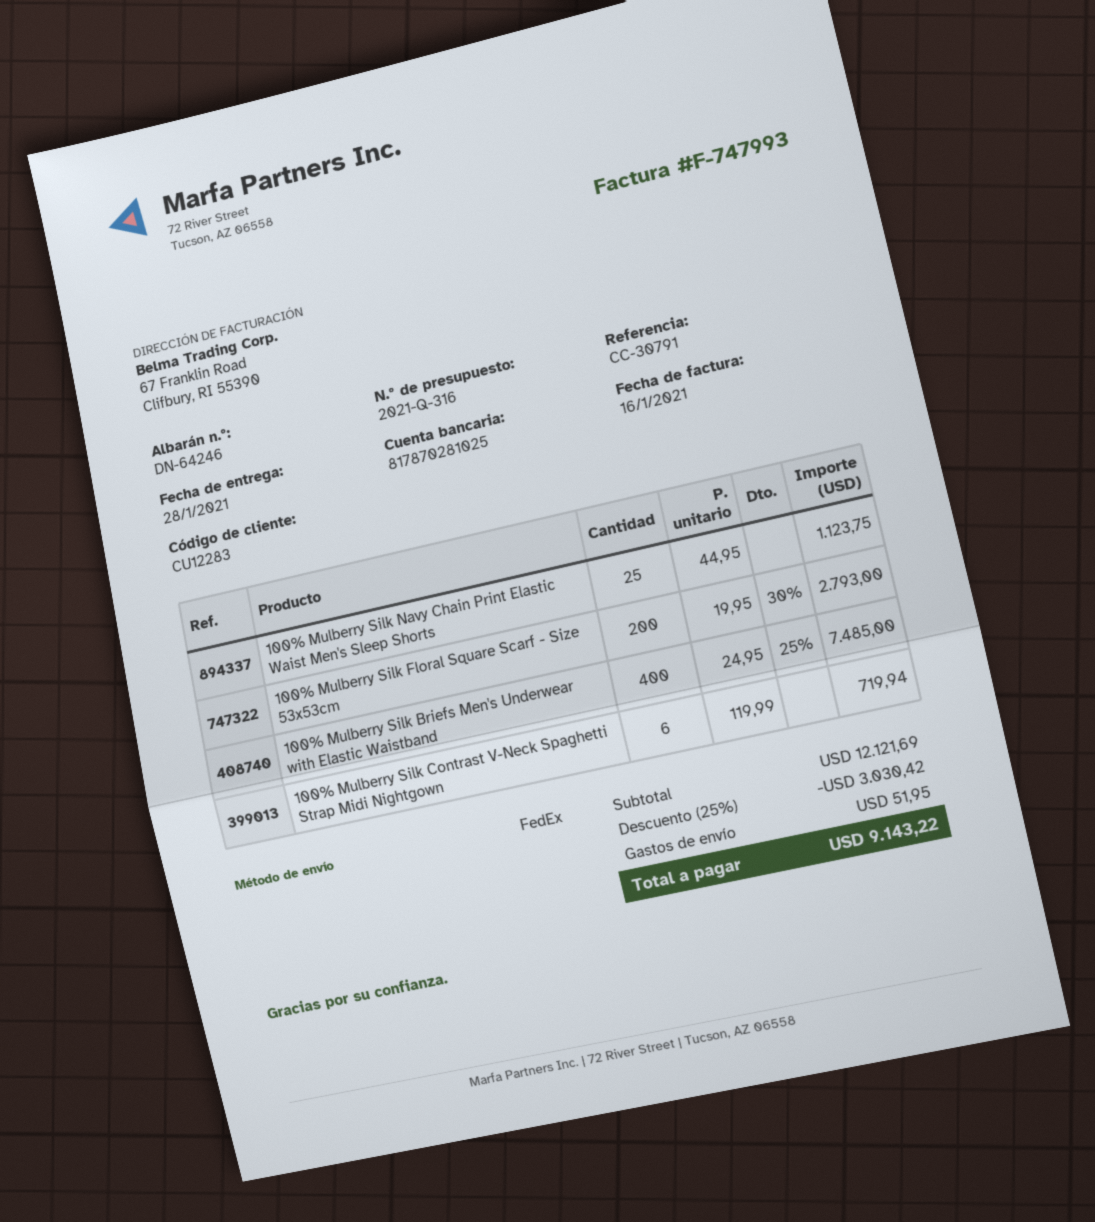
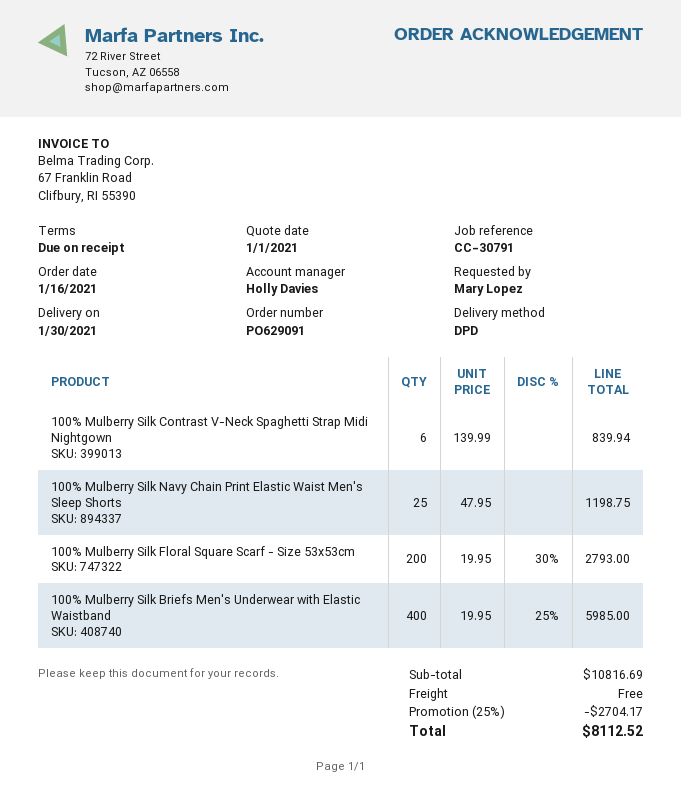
delivery date: 2021-01-28 -> 2021-01-30
shipping method: FedEx -> DPD
100% Mulberry Silk Navy Chain Print Elastic Waist Men's Sleep Shorts: 25 x 44.95 = 1123.75 -> 25 x 47.95 = 1198.75
100% Mulberry Silk Briefs Men's Underwear with Elastic Waistband: 400 x 24.95 - 25% = 7485.00 -> 400 x 19.95 - 25% = 5985.00
100% Mulberry Silk Contrast V-Neck Spaghetti Strap Midi Nightgown: 6 x 119.99 = 719.94 -> 6 x 139.99 = 839.94
subtotal: 12121.69 -> 10816.69
discount: 25% = 3030.42 -> 25% = 2704.17
shipping: 51.95 -> 0.00
total: 9143.22 -> 8112.52

